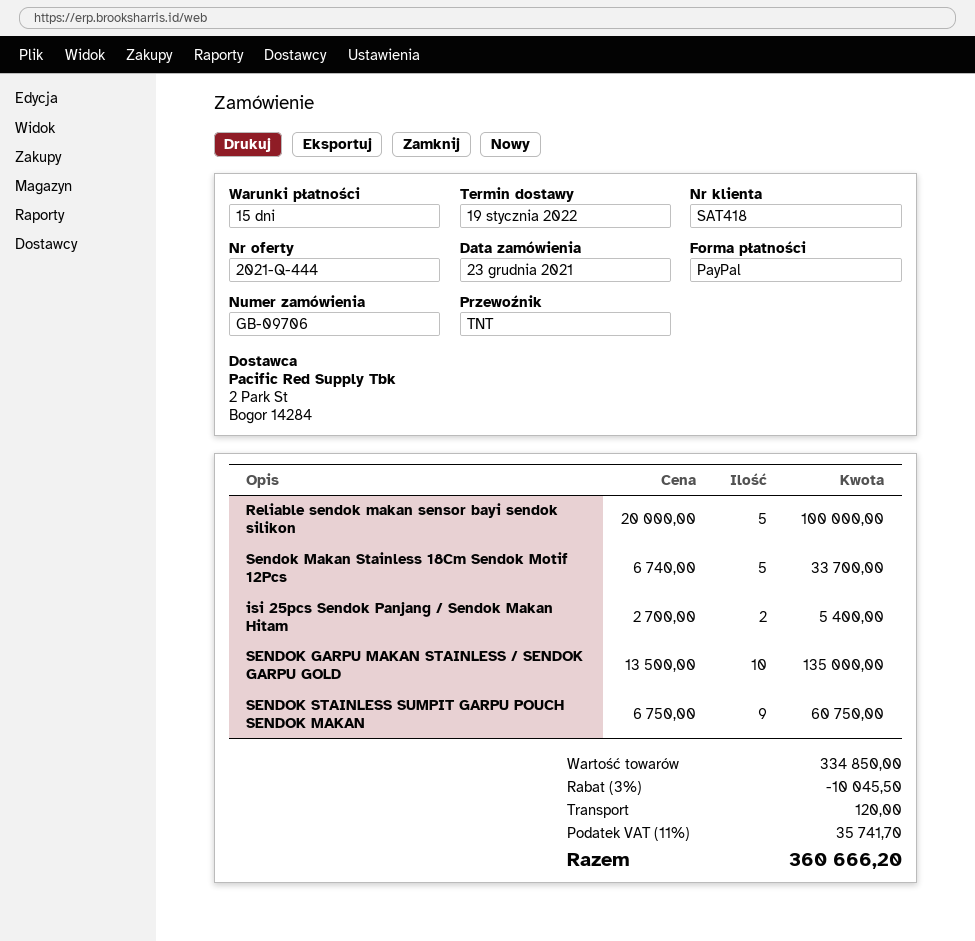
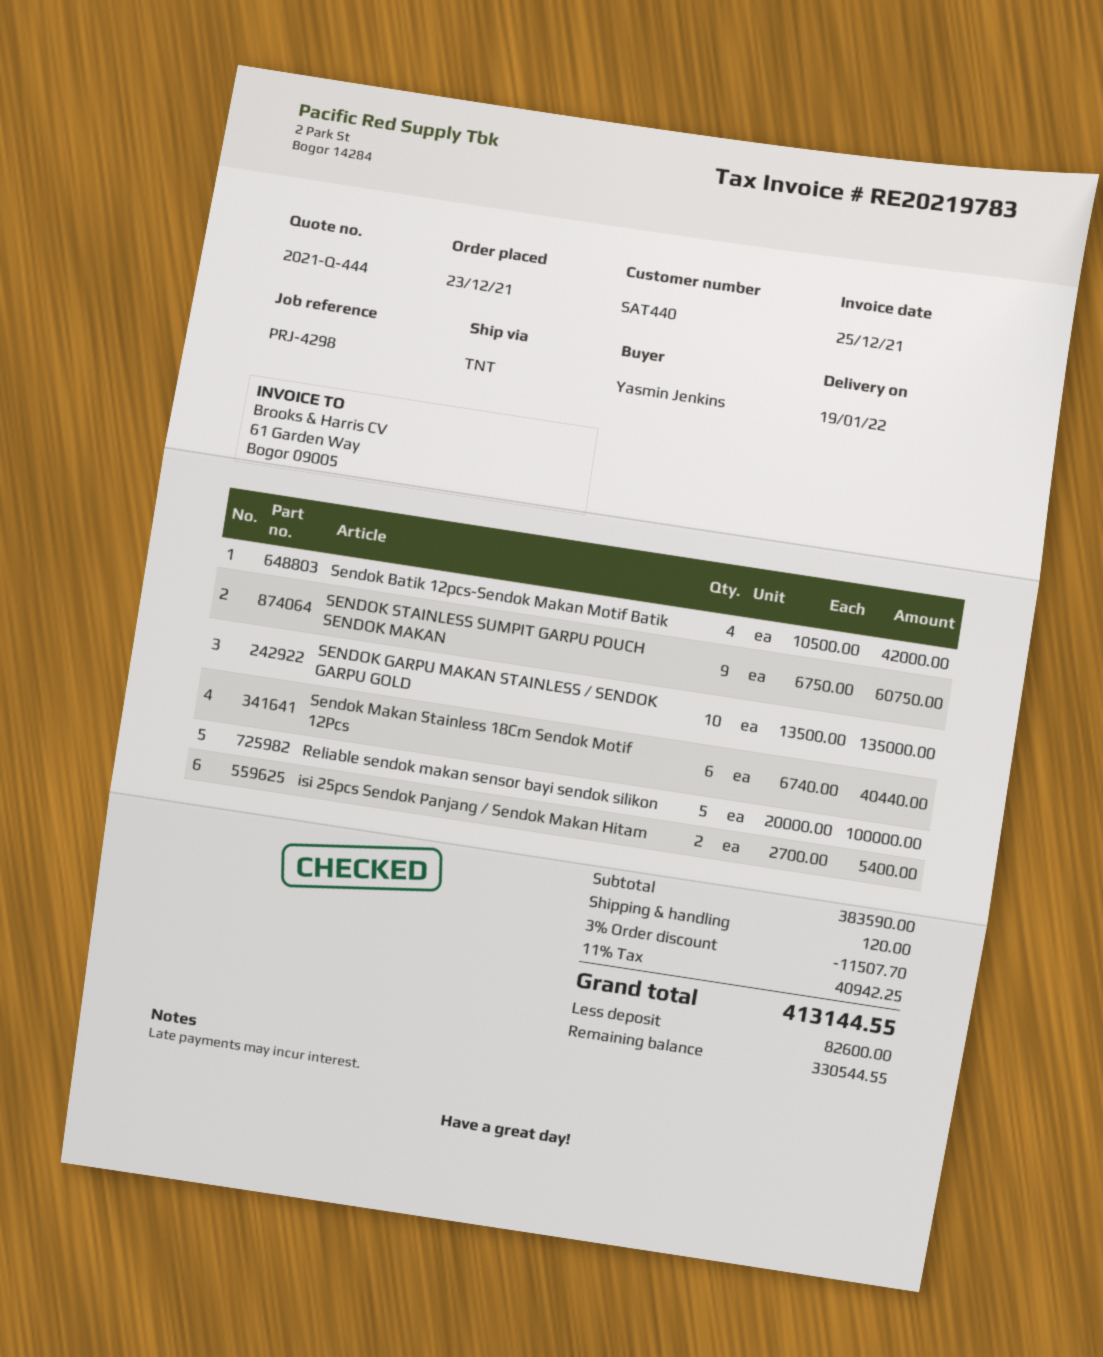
customer number: SAT418 -> SAT440
Sendok Makan Stainless 18Cm Sendok Motif 12Pcs: 5 x 6740.00 = 33700.00 -> 6 x 6740.00 = 40440.00
Sendok Batik 12pcs-Sendok Makan Motif Batik: none -> 4 x 10500.00 = 42000.00
subtotal: 334850.00 -> 383590.00
discount: 3% = 10045.50 -> 3% = 11507.70
tax: 11% = 35741.70 -> 11% = 40942.25
total: 360666.20 -> 413144.55

